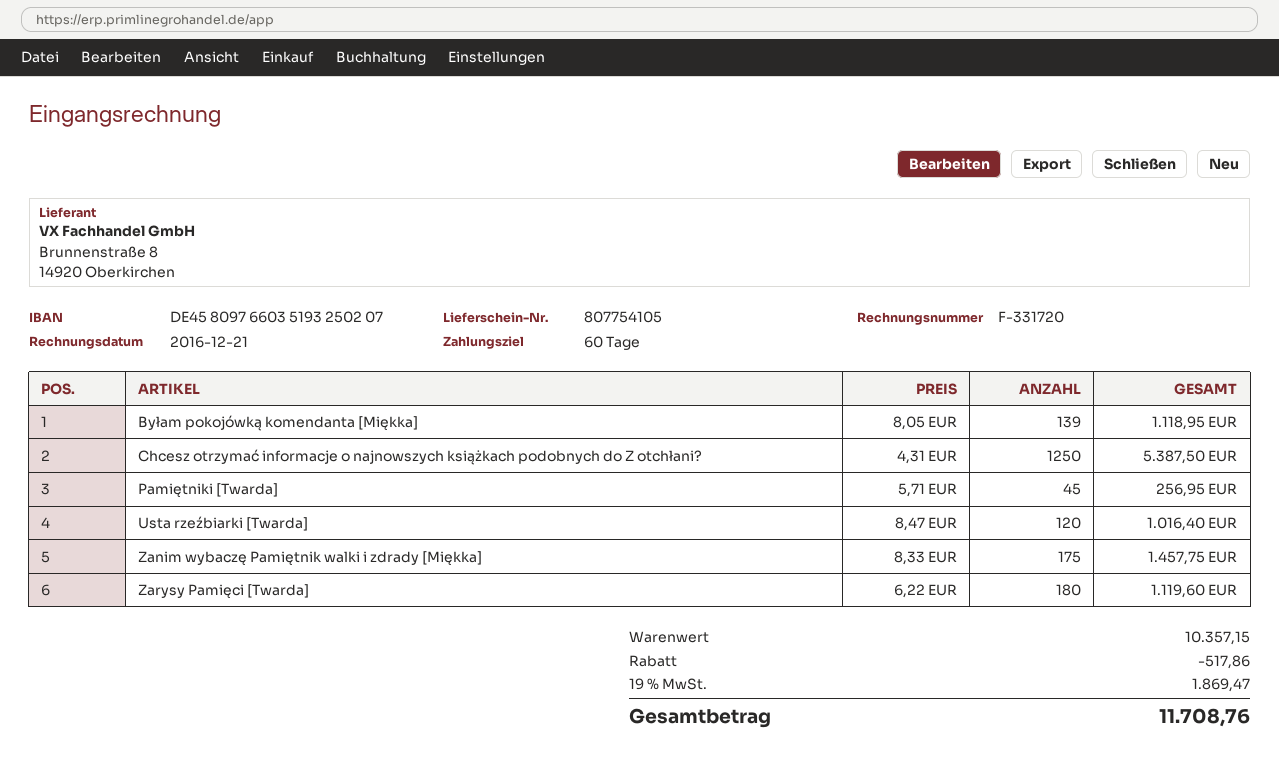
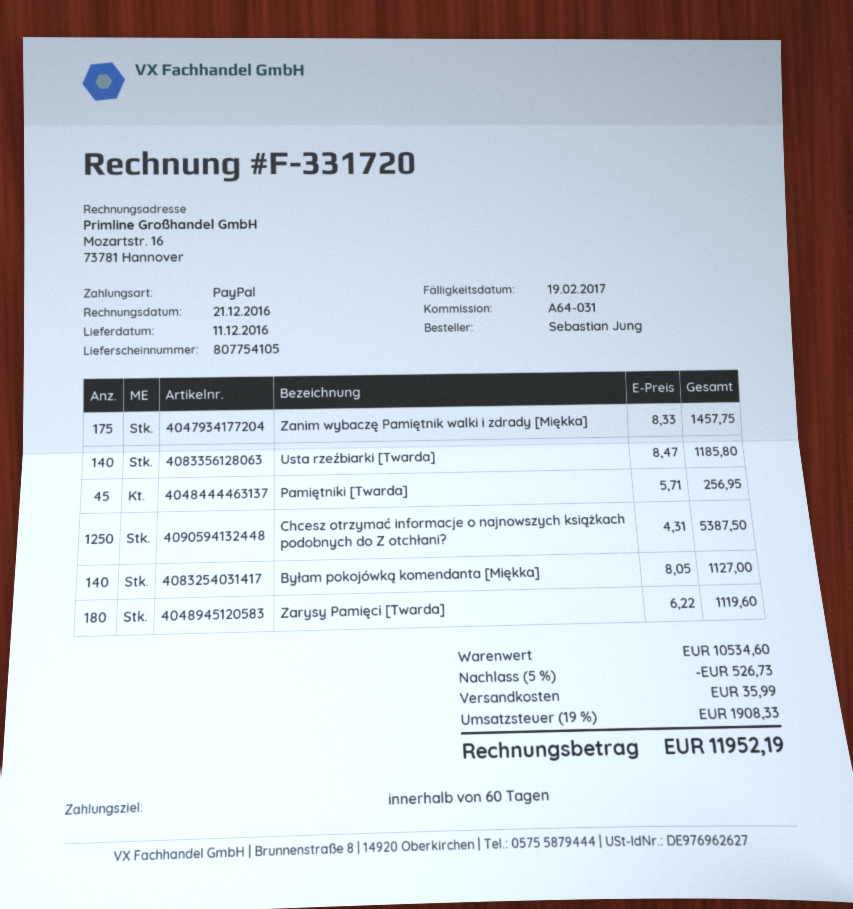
Byłam pokojówką komendanta [Miękka]: 139 x 8.05 = 1118.95 -> 140 x 8.05 = 1127.00
Usta rzeźbiarki [Twarda]: 120 x 8.47 = 1016.40 -> 140 x 8.47 = 1185.80
subtotal: 10357.15 -> 10534.60
discount: 517.86 -> 526.73
shipping: none -> 35.99
tax: 19% = 1869.47 -> 19% = 1908.33
total: 11708.76 -> 11952.19

